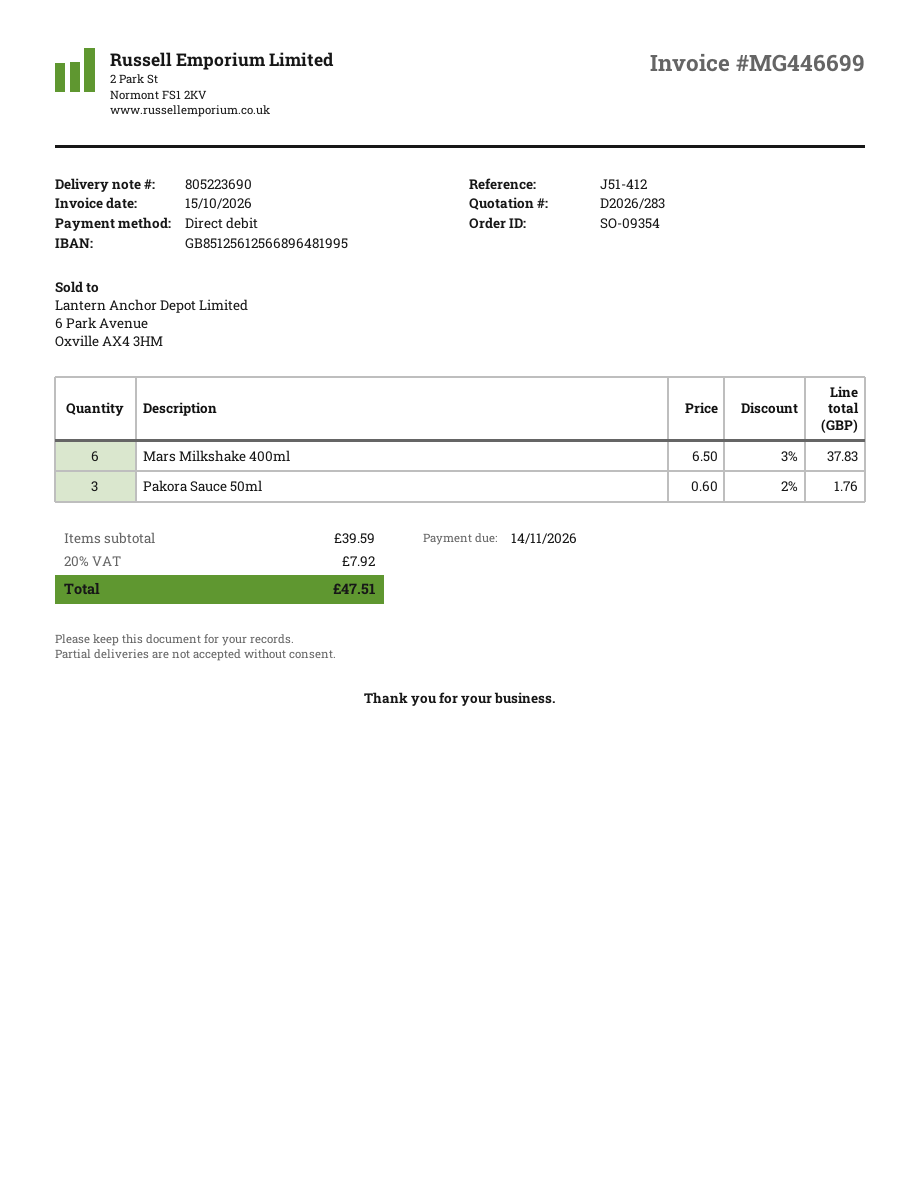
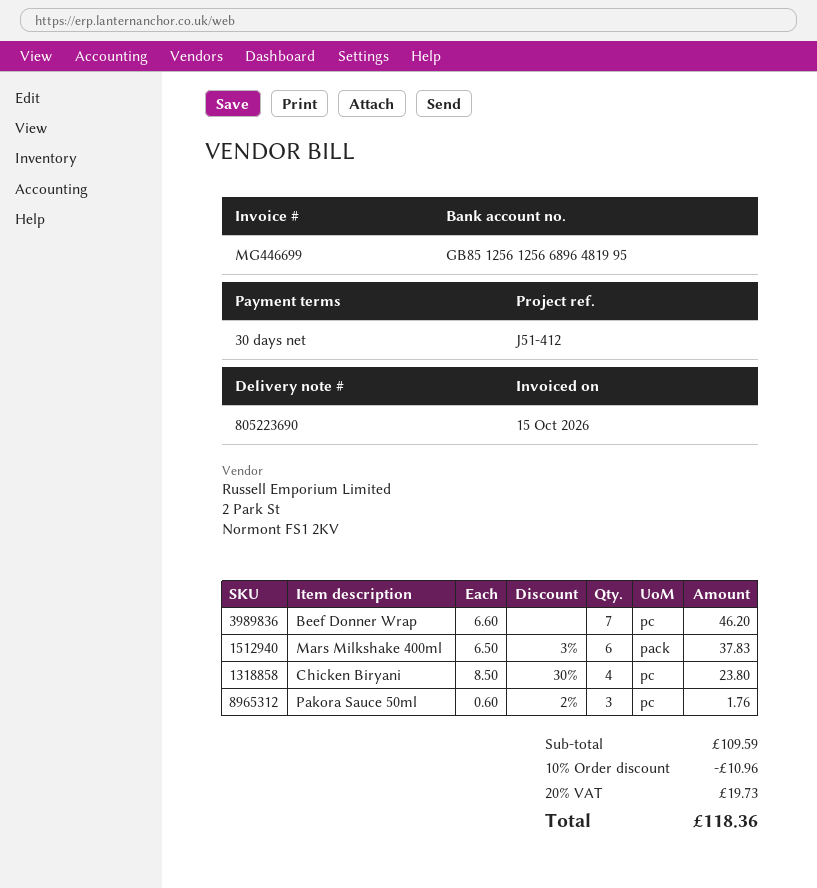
Beef Donner Wrap: none -> 7 x 6.60 = 46.20
Chicken Biryani: none -> 4 x 8.50 - 30% = 23.80
subtotal: 39.59 -> 109.59
discount: none -> 10% = 10.96
tax: 20% = 7.92 -> 20% = 19.73
total: 47.51 -> 118.36

